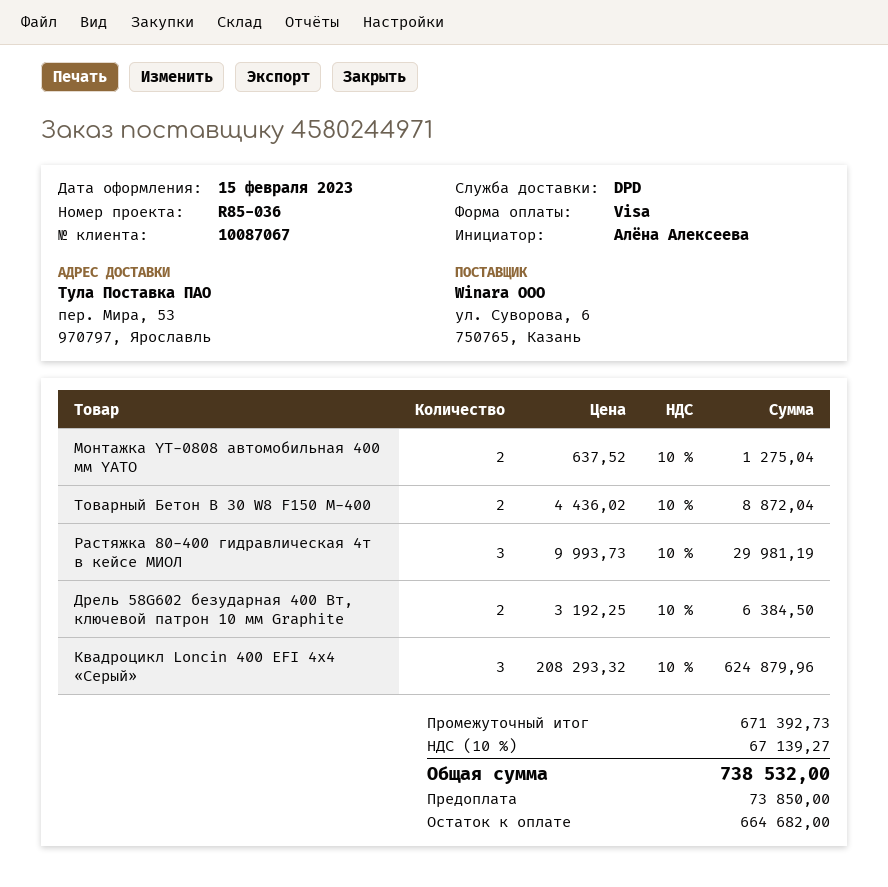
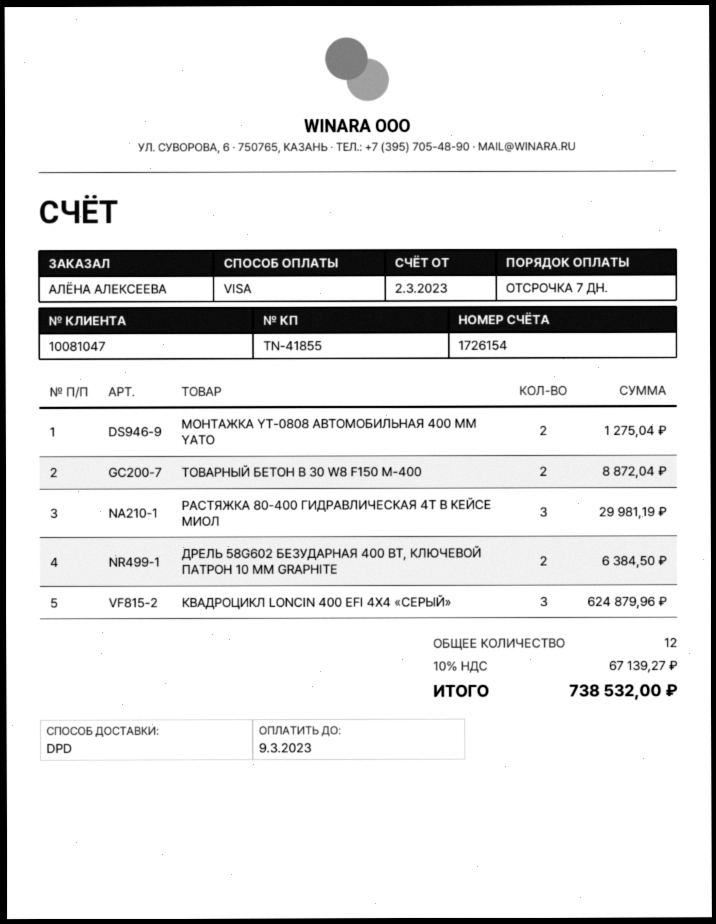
customer number: 10087067 -> 10081047

